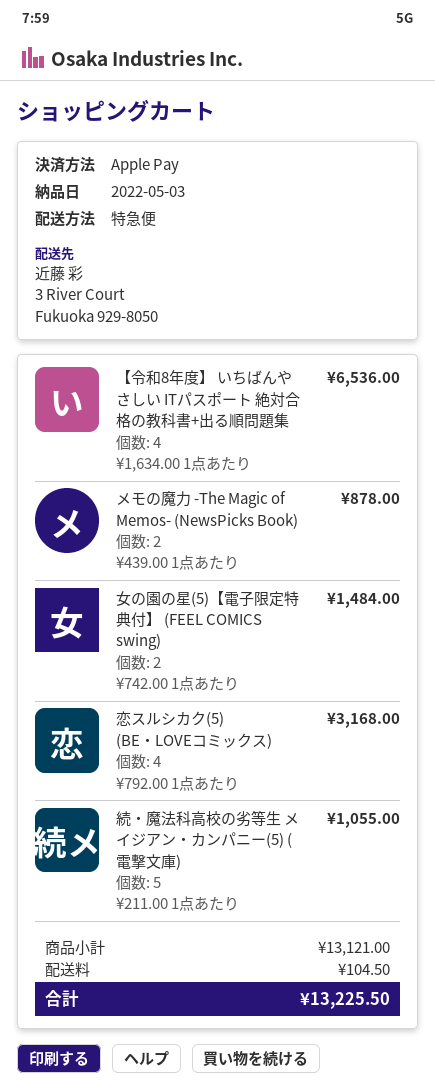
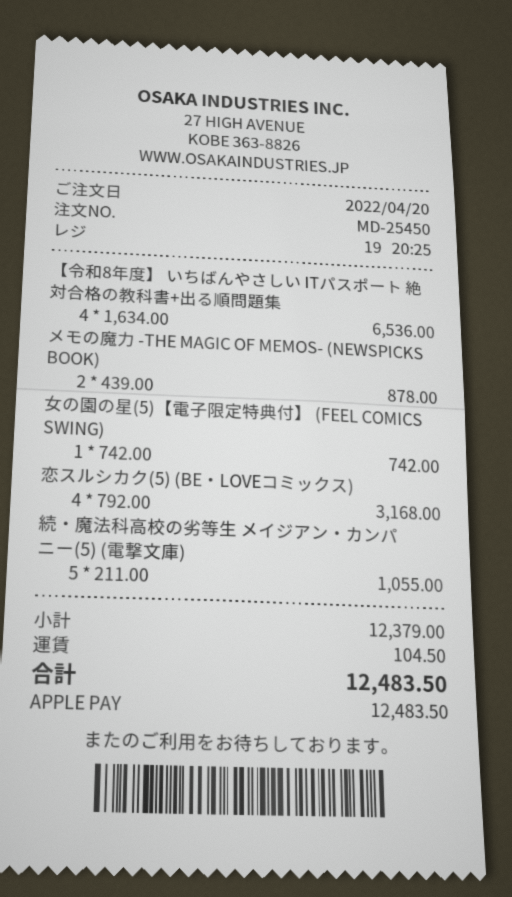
女の園の星(5)【電子限定特典付】 (FEEL COMICS swing): 2 x 742.00 = 1484.00 -> 1 x 742.00 = 742.00
subtotal: 13121.00 -> 12379.00
total: 13225.50 -> 12483.50

